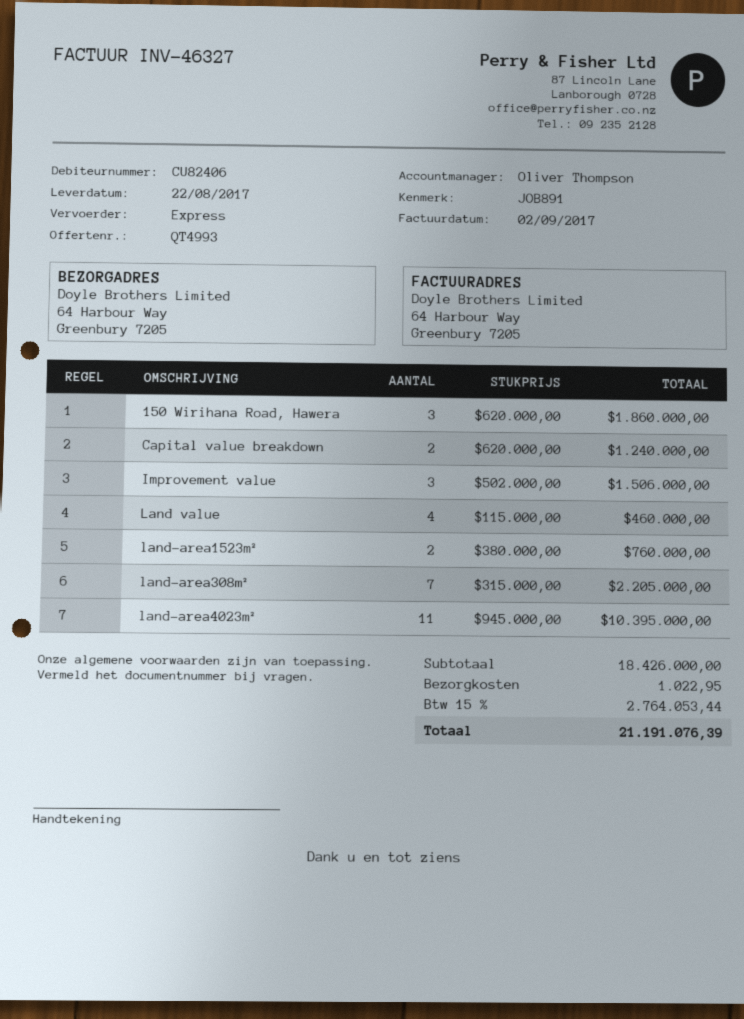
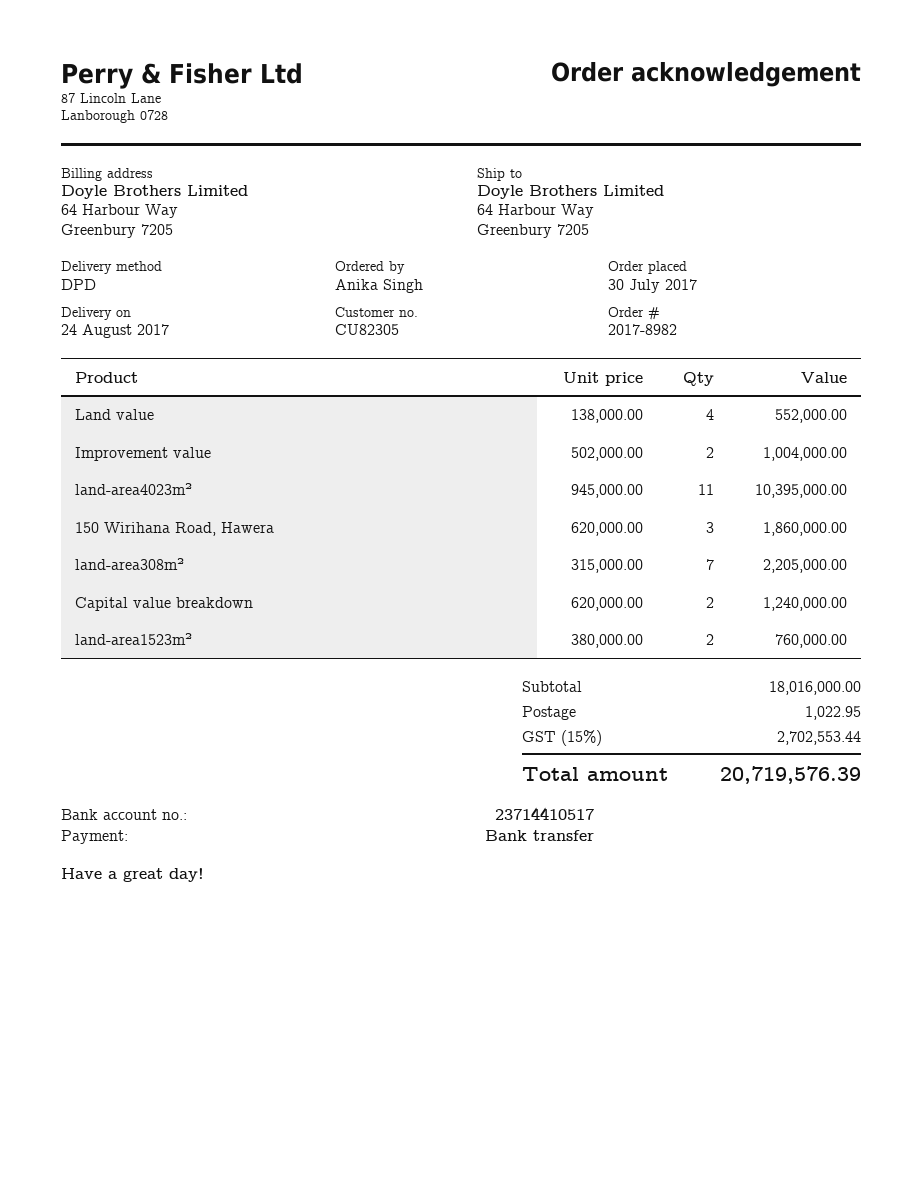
delivery date: 2017-08-22 -> 2017-08-24
customer number: CU82406 -> CU82305
shipping method: express -> DPD
Improvement value: 3 x 502000.00 = 1506000.00 -> 2 x 502000.00 = 1004000.00
Land value: 4 x 115000.00 = 460000.00 -> 4 x 138000.00 = 552000.00
subtotal: 18426000.00 -> 18016000.00
tax: 15% = 2764053.44 -> 15% = 2702553.44
total: 21191076.39 -> 20719576.39

